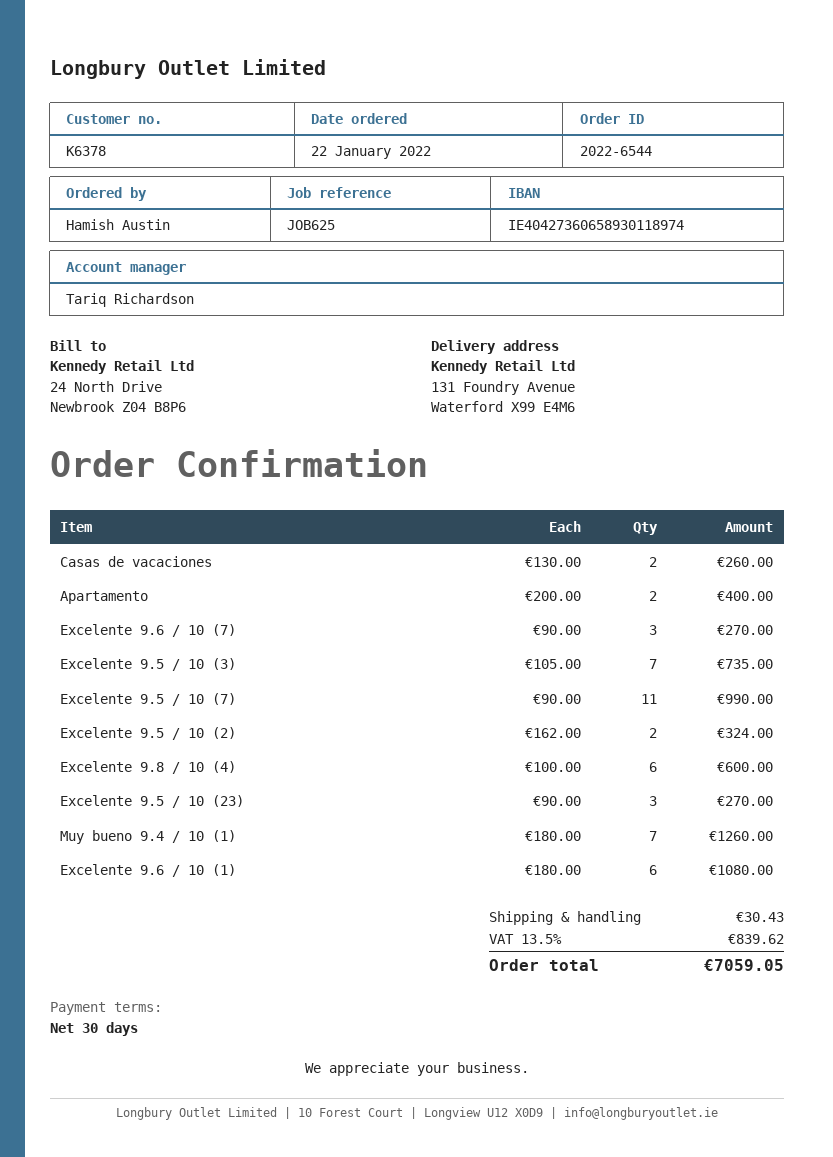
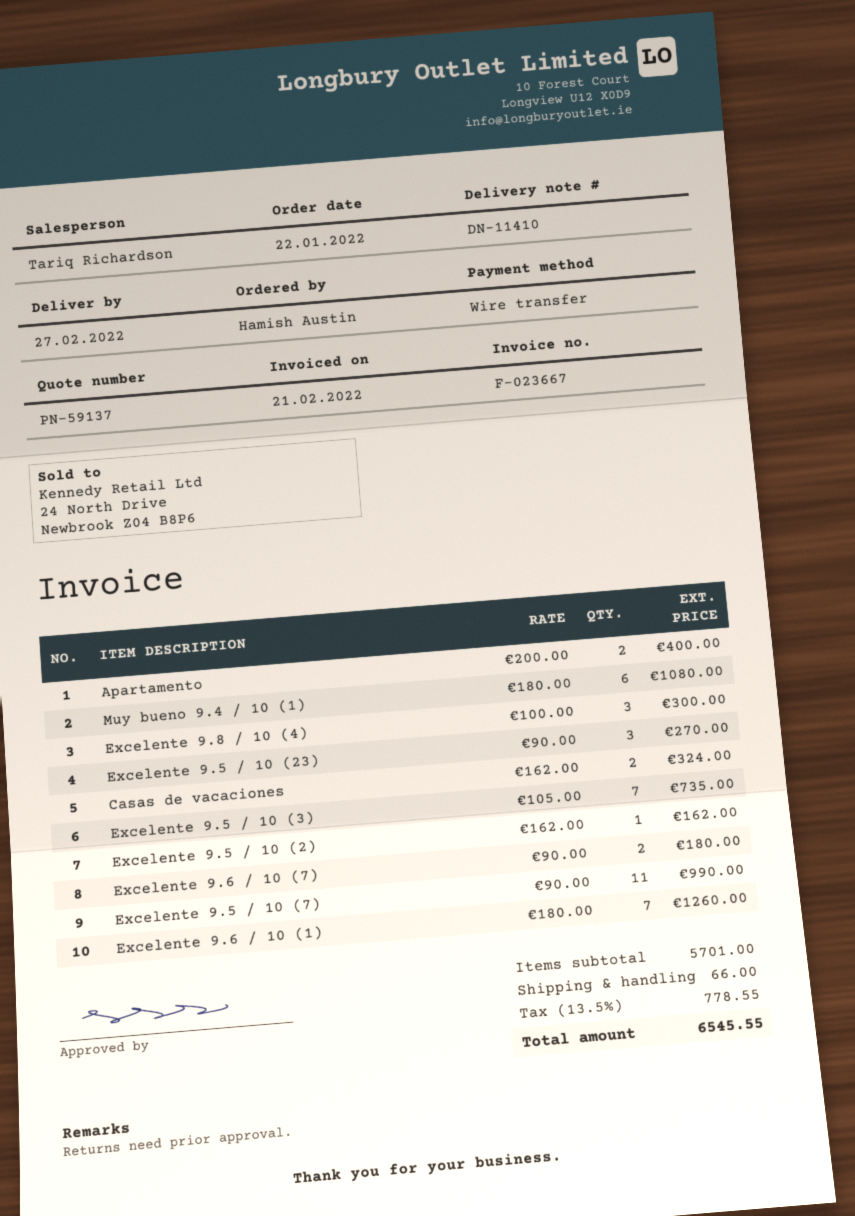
Casas de vacaciones: 2 x 130.00 = 260.00 -> 2 x 162.00 = 324.00
Excelente 9.6 / 10 (7): 3 x 90.00 = 270.00 -> 2 x 90.00 = 180.00
Excelente 9.5 / 10 (2): 2 x 162.00 = 324.00 -> 1 x 162.00 = 162.00
Excelente 9.8 / 10 (4): 6 x 100.00 = 600.00 -> 3 x 100.00 = 300.00
Muy bueno 9.4 / 10 (1): 7 x 180.00 = 1260.00 -> 6 x 180.00 = 1080.00
Excelente 9.6 / 10 (1): 6 x 180.00 = 1080.00 -> 7 x 180.00 = 1260.00
shipping: 30.43 -> 66.00
tax: 13.5% = 839.62 -> 13.5% = 778.55
total: 7059.05 -> 6545.55

